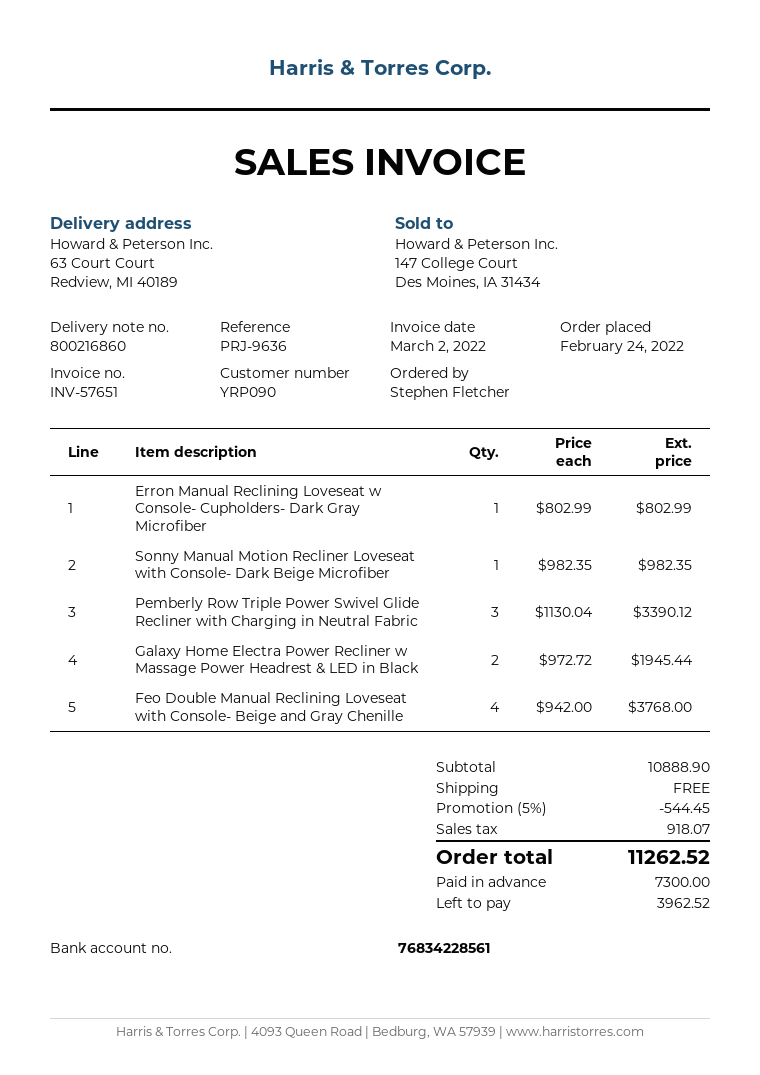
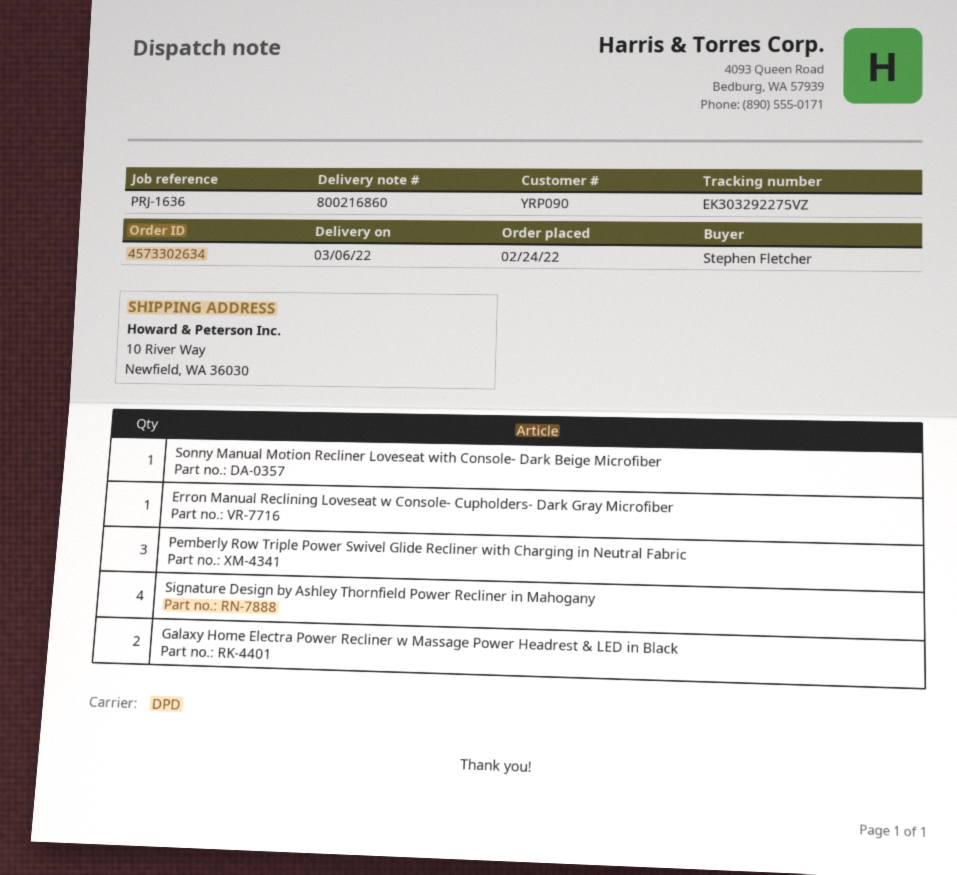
reference: PRJ-9636 -> PRJ-1636
ship to: 63 Court Court, Redview, MI 40189 -> 10 River Way, Newfield, WA 36030
Feo Double Manual Reclining Loveseat with Console- Beige and Gray Chenille: 4 -> none
Signature Design by Ashley Thornfield Power Recliner in Mahogany: none -> 4

